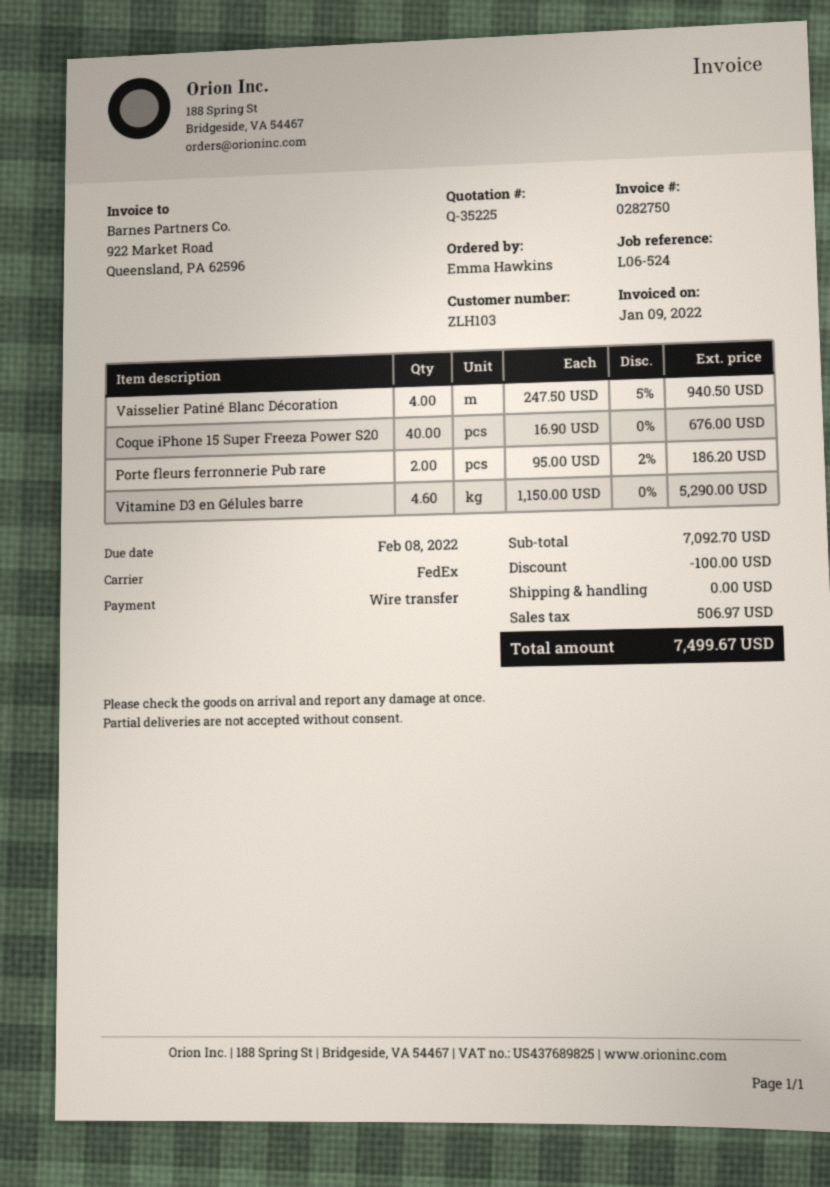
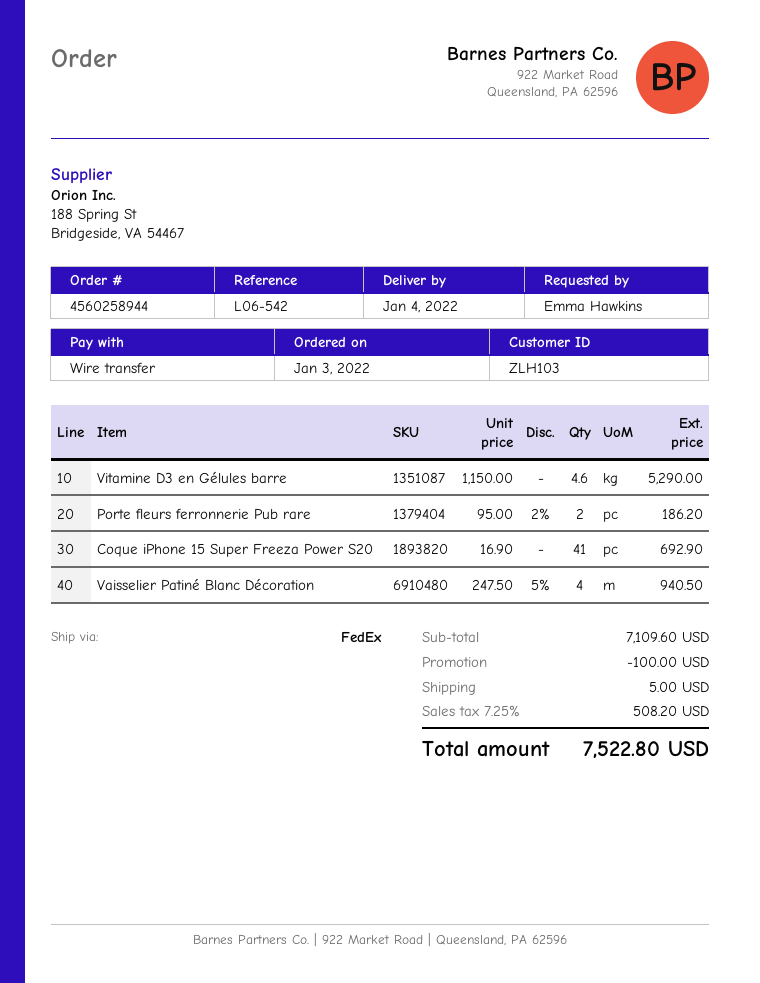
reference: L06-524 -> L06-542
Coque iPhone 15 Super Freeza Power S20: 40 x 16.90 = 676.00 -> 41 x 16.90 = 692.90
subtotal: 7092.70 -> 7109.60
shipping: 0.00 -> 5.00
tax: 506.97 -> 508.20
total: 7499.67 -> 7522.80

